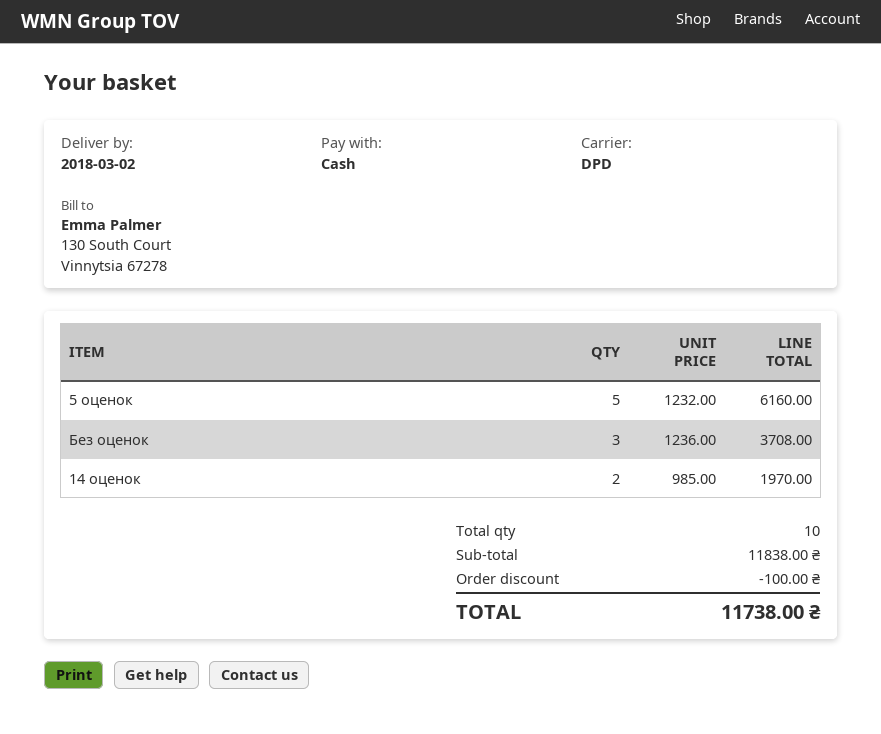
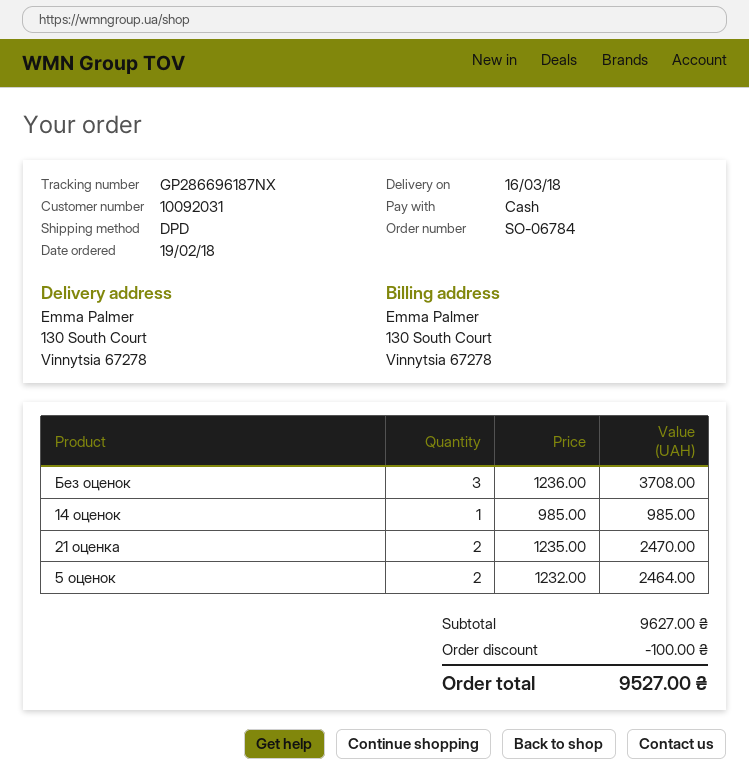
delivery date: 2018-03-02 -> 2018-03-16
5 оценок: 5 x 1232.00 = 6160.00 -> 2 x 1232.00 = 2464.00
14 оценок: 2 x 985.00 = 1970.00 -> 1 x 985.00 = 985.00
21 оценка: none -> 2 x 1235.00 = 2470.00
subtotal: 11838.00 -> 9627.00
total: 11738.00 -> 9527.00

